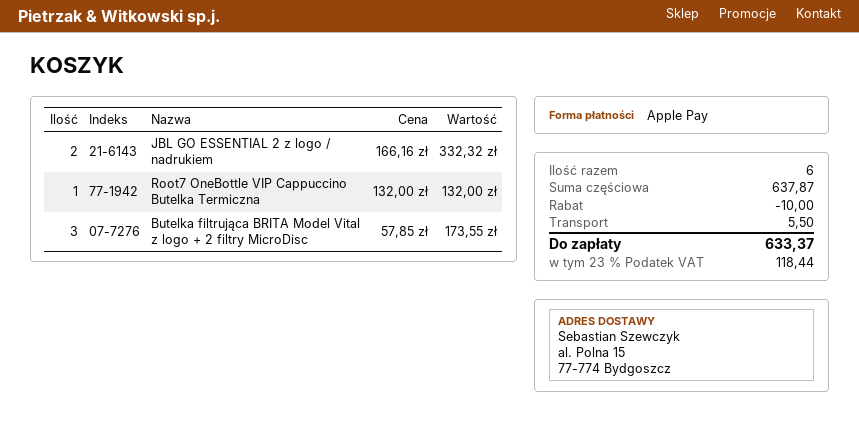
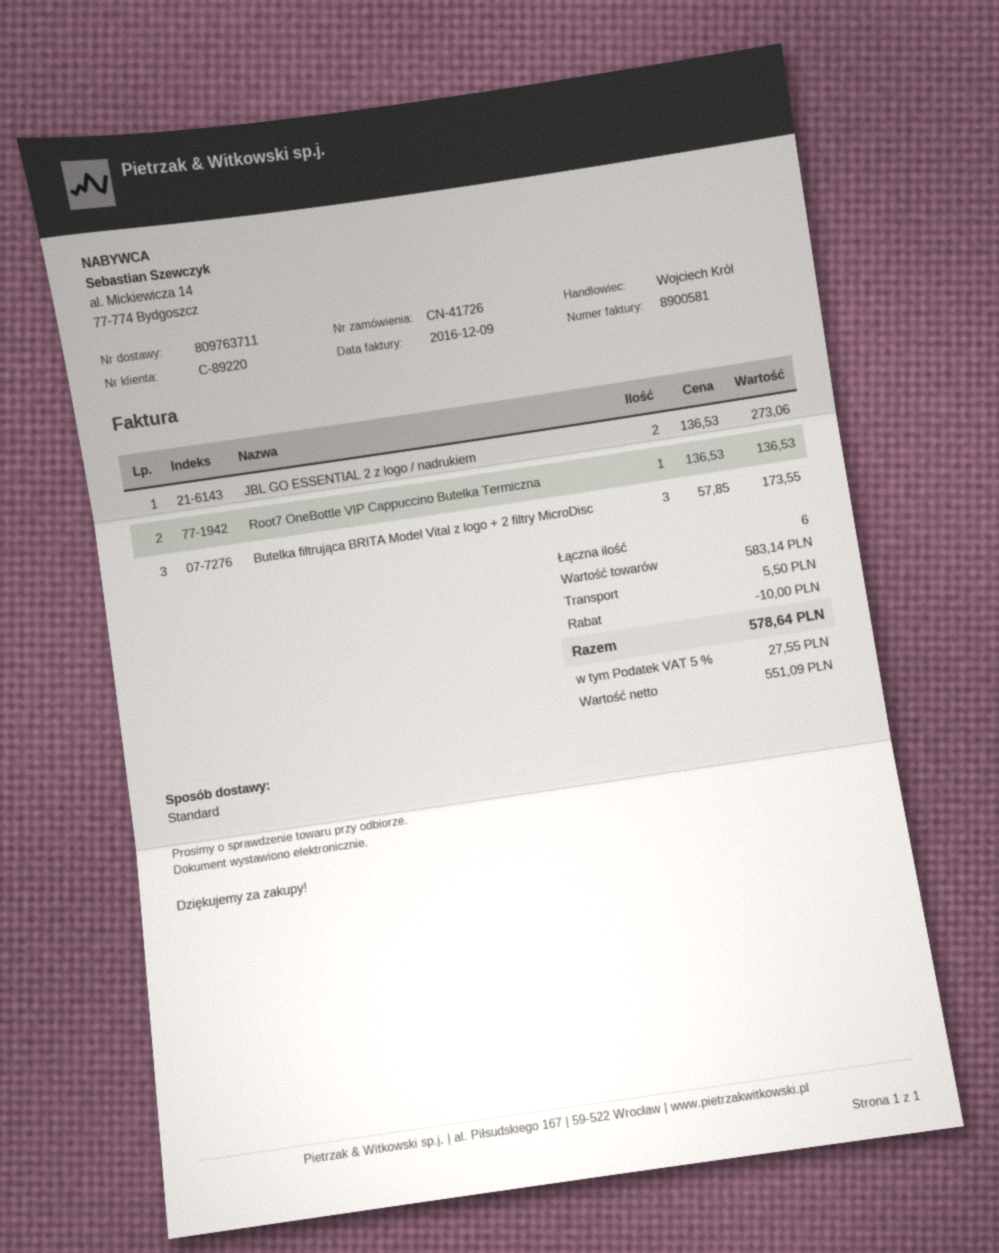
JBL GO ESSENTIAL 2 z logo / nadrukiem: 2 x 166.16 = 332.32 -> 2 x 136.53 = 273.06
Root7 OneBottle VIP Cappuccino Butelka Termiczna: 1 x 132.00 = 132.00 -> 1 x 136.53 = 136.53
subtotal: 637.87 -> 583.14
tax: 23% = 118.44 -> 5% = 27.55
total: 633.37 -> 578.64

